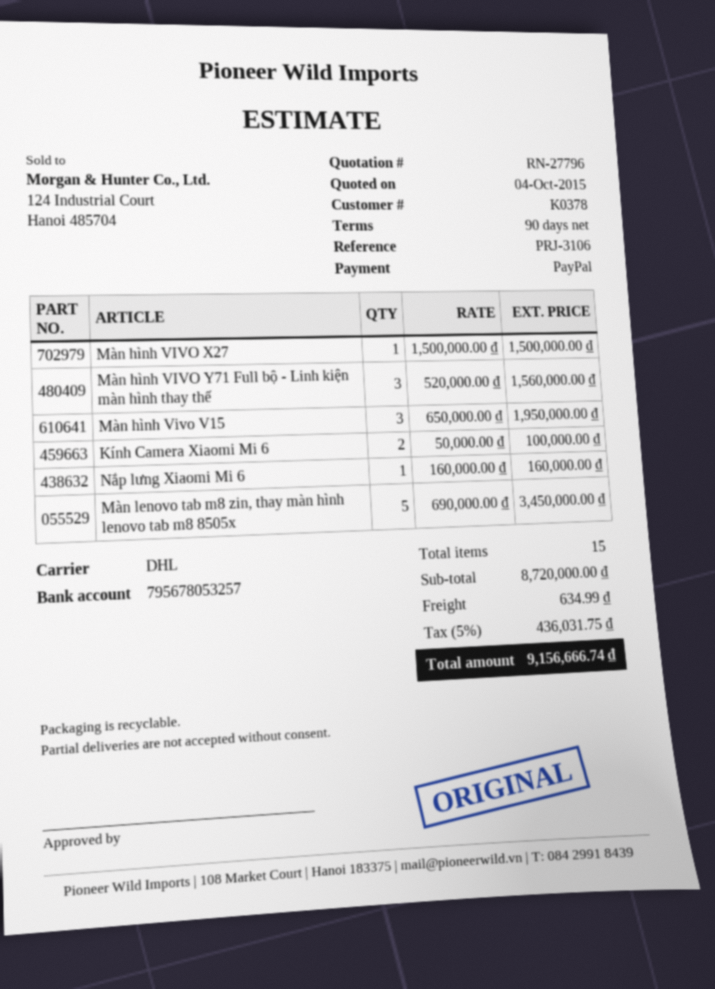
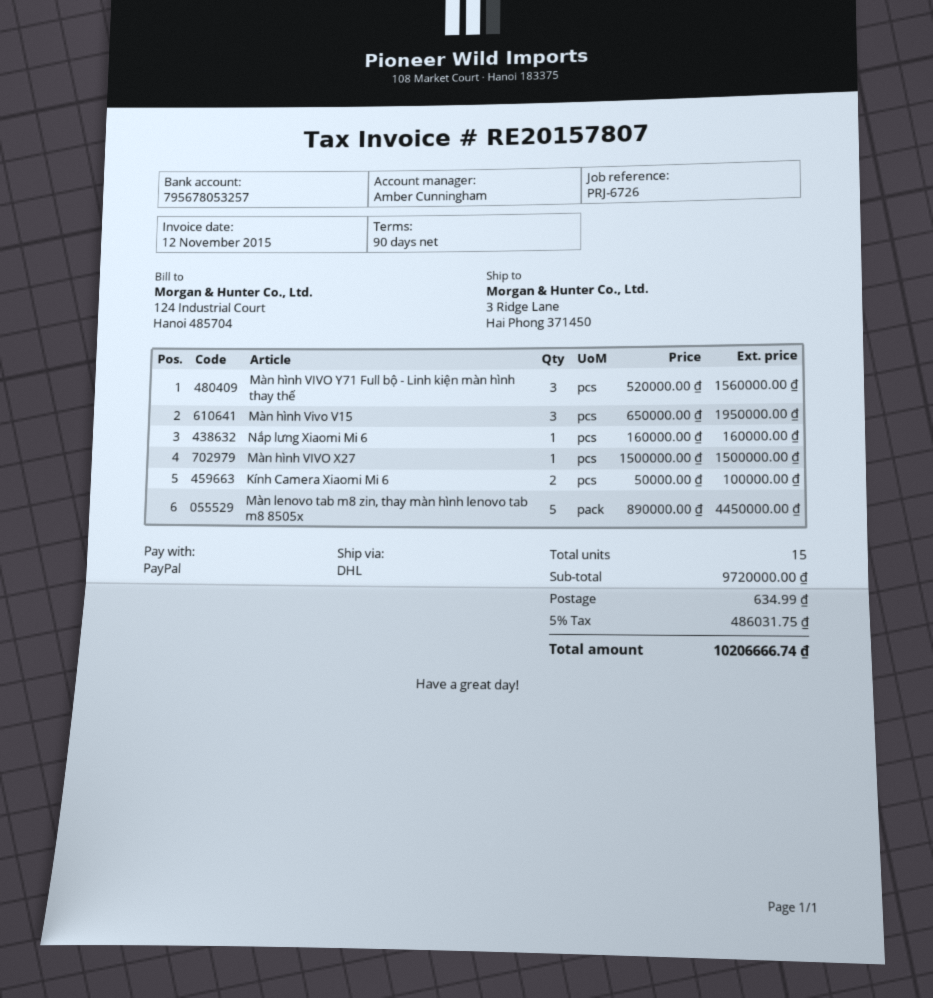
reference: PRJ-3106 -> PRJ-6726
Màn lenovo tab m8 zin, thay màn hình lenovo tab m8 8505x: 5 x 690000.00 = 3450000.00 -> 5 x 890000.00 = 4450000.00
subtotal: 8720000.00 -> 9720000.00
tax: 5% = 436031.75 -> 5% = 486031.75
total: 9156666.74 -> 10206666.74

